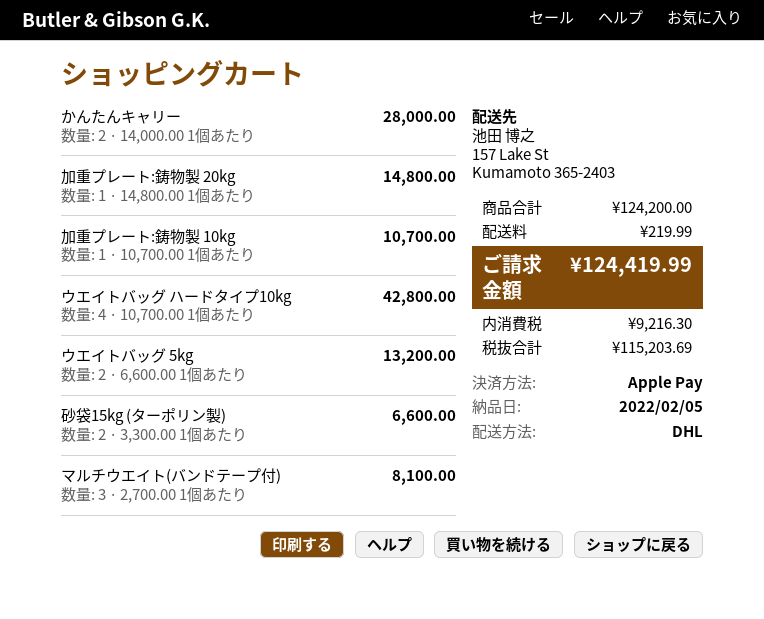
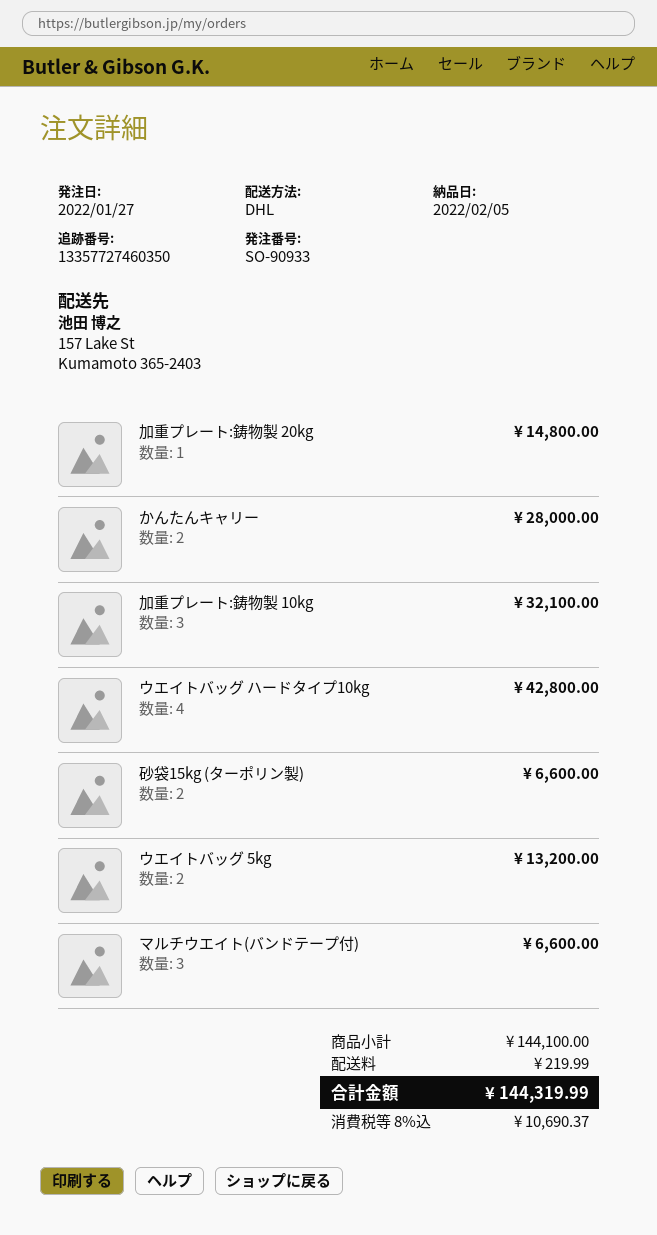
加重プレート:鋳物製 10kg: 1 for 10700.00 -> 3 for 32100.00
マルチウエイト(バンドテープ付): 3 for 8100.00 -> 3 for 6600.00
subtotal: 124200.00 -> 144100.00
tax: 9216.30 -> 10690.37
total: 124419.99 -> 144319.99

